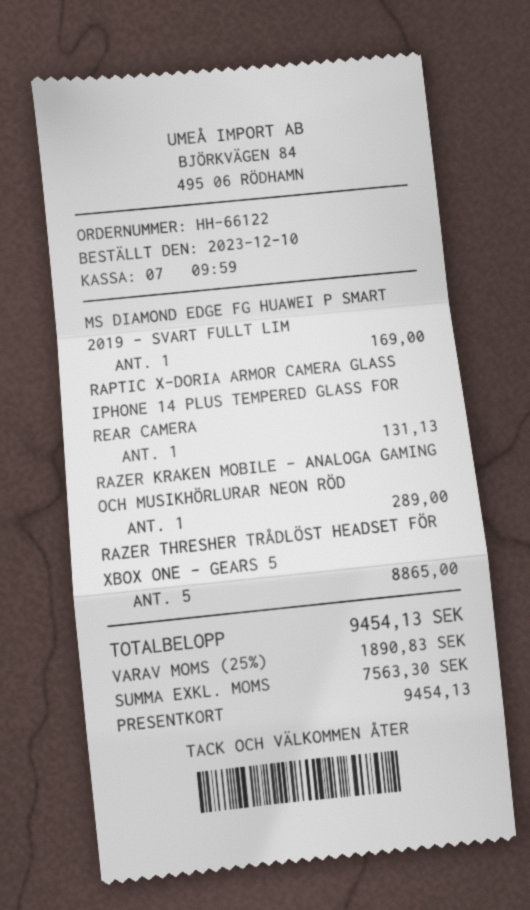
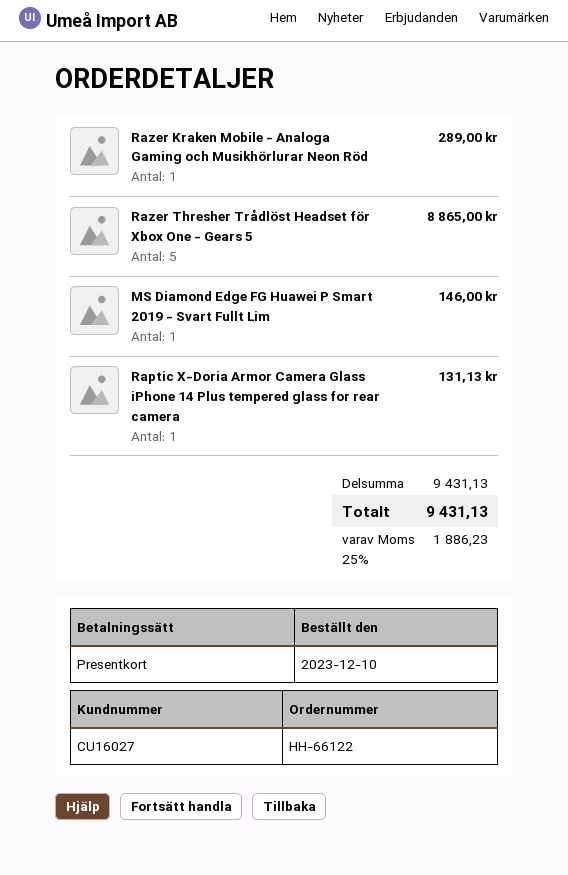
MS DIAMOND EDGE FG HUAWEI P SMART 2019 - SVART FULLT LIM: 1 for 169.00 -> 1 for 146.00
tax: 25% = 1890.83 -> 25% = 1886.23
total: 9454.13 -> 9431.13

